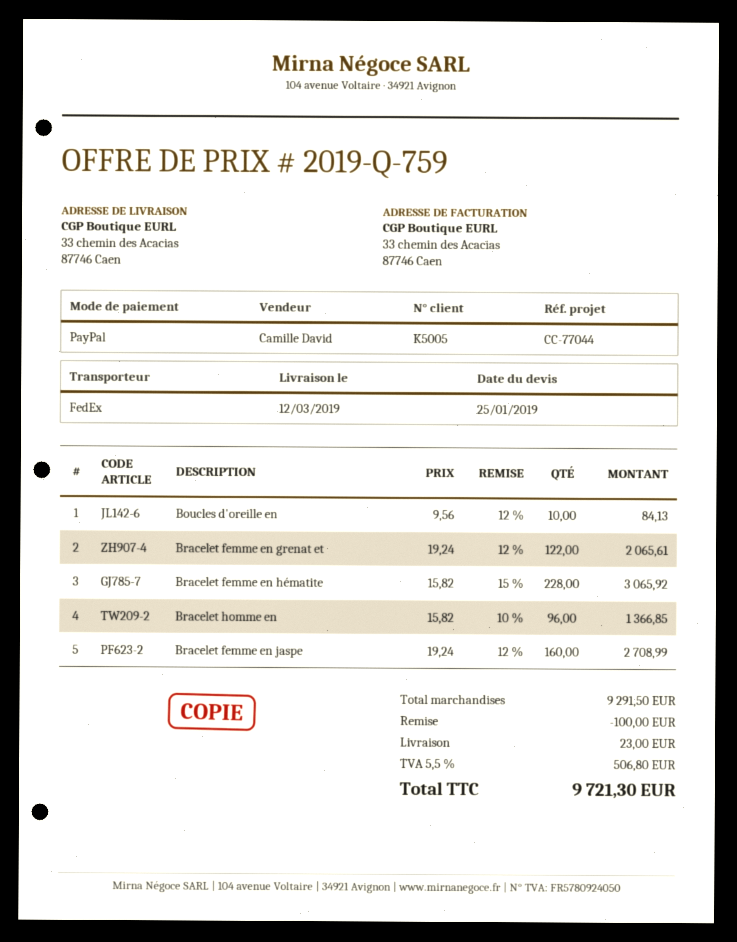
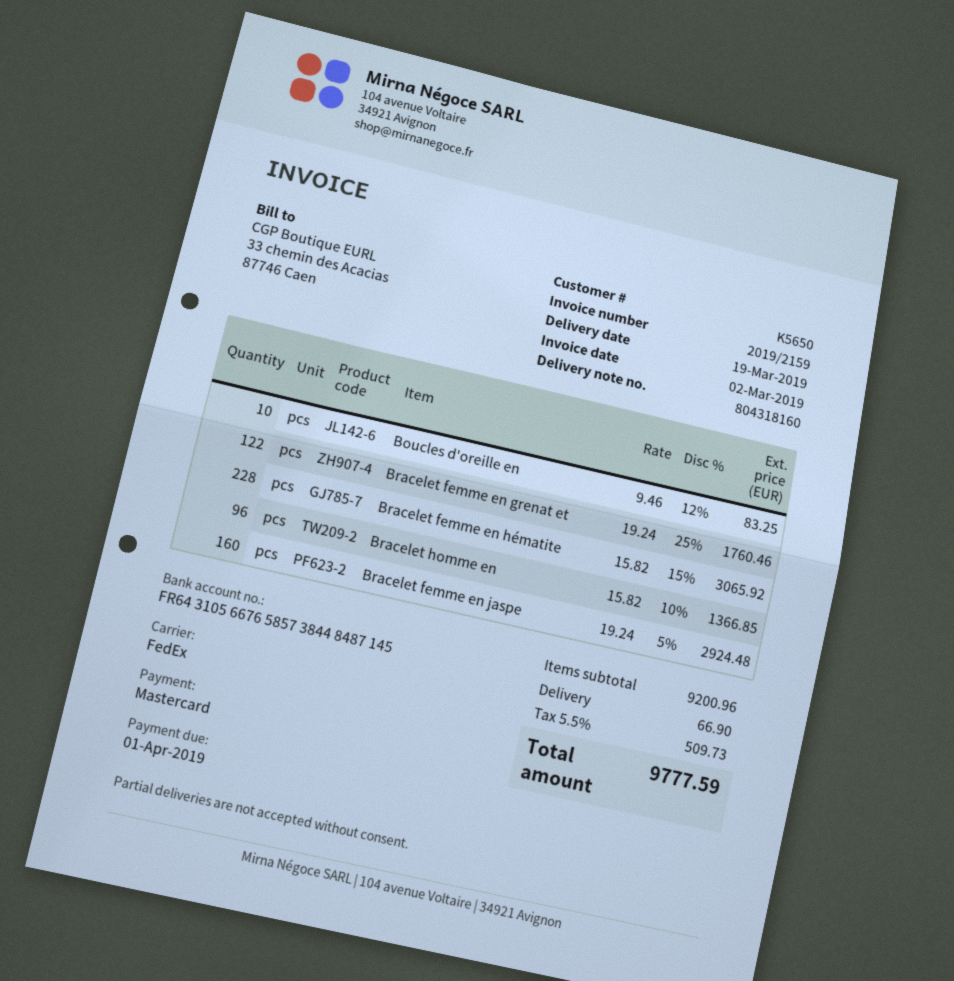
delivery date: 2019-03-12 -> 2019-03-19
customer number: K5005 -> K5650
payment method: PayPal -> Mastercard
Boucles d'oreille en: 10 x 9.56 - 12% = 84.13 -> 10 x 9.46 - 12% = 83.25
Bracelet femme en grenat et: 122 x 19.24 - 12% = 2065.61 -> 122 x 19.24 - 25% = 1760.46
Bracelet femme en jaspe: 160 x 19.24 - 12% = 2708.99 -> 160 x 19.24 - 5% = 2924.48
subtotal: 9291.50 -> 9200.96
discount: 100.00 -> none
shipping: 23.00 -> 66.90
tax: 5.5% = 506.80 -> 5.5% = 509.73
total: 9721.30 -> 9777.59

